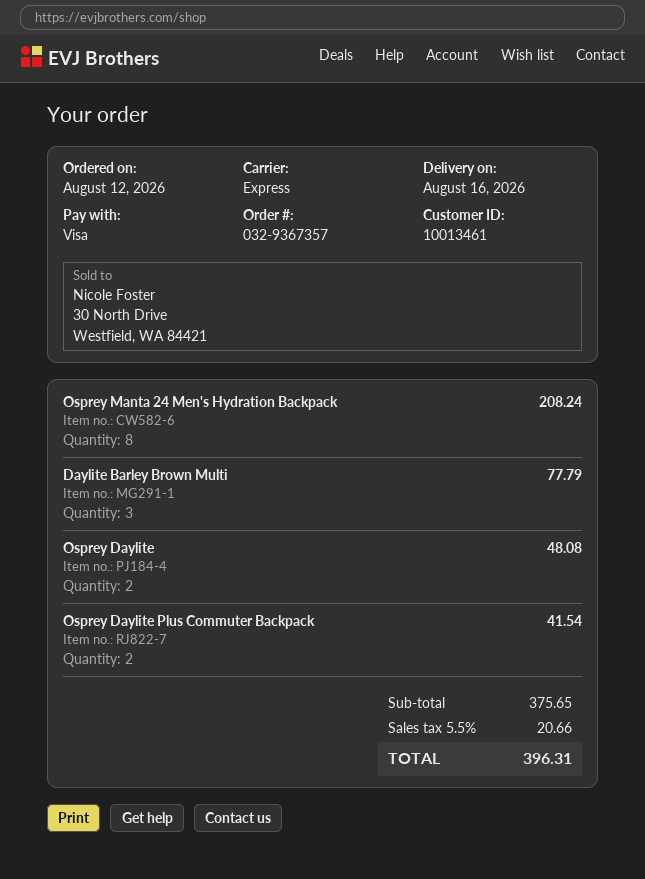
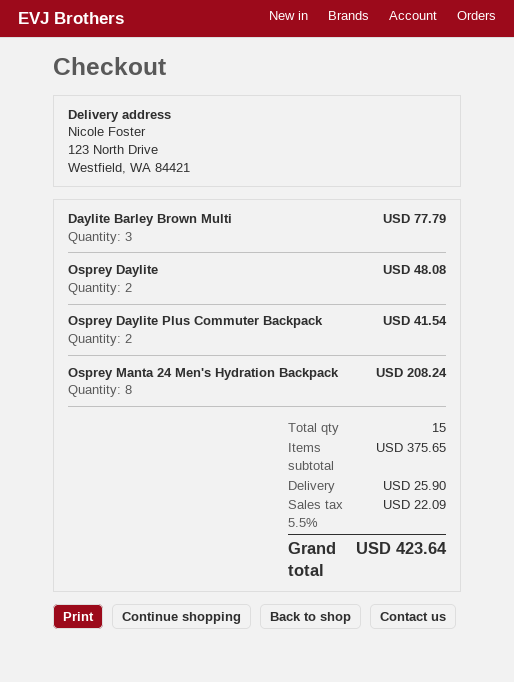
shipping: none -> 25.90
tax: 5.5% = 20.66 -> 5.5% = 22.09
total: 396.31 -> 423.64

